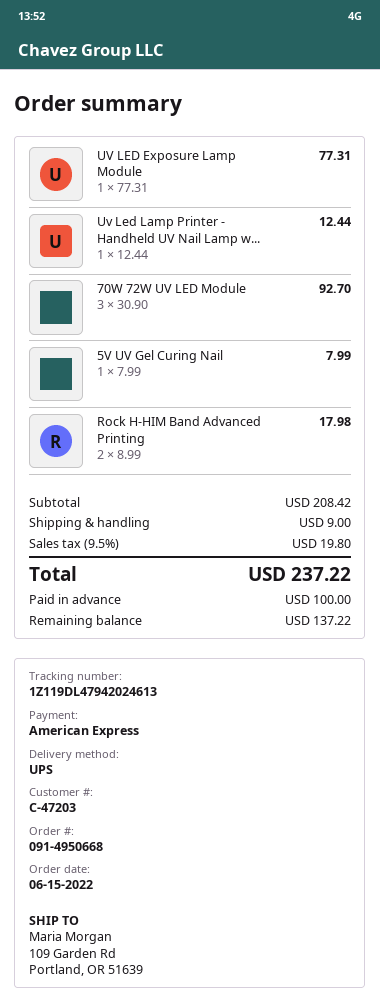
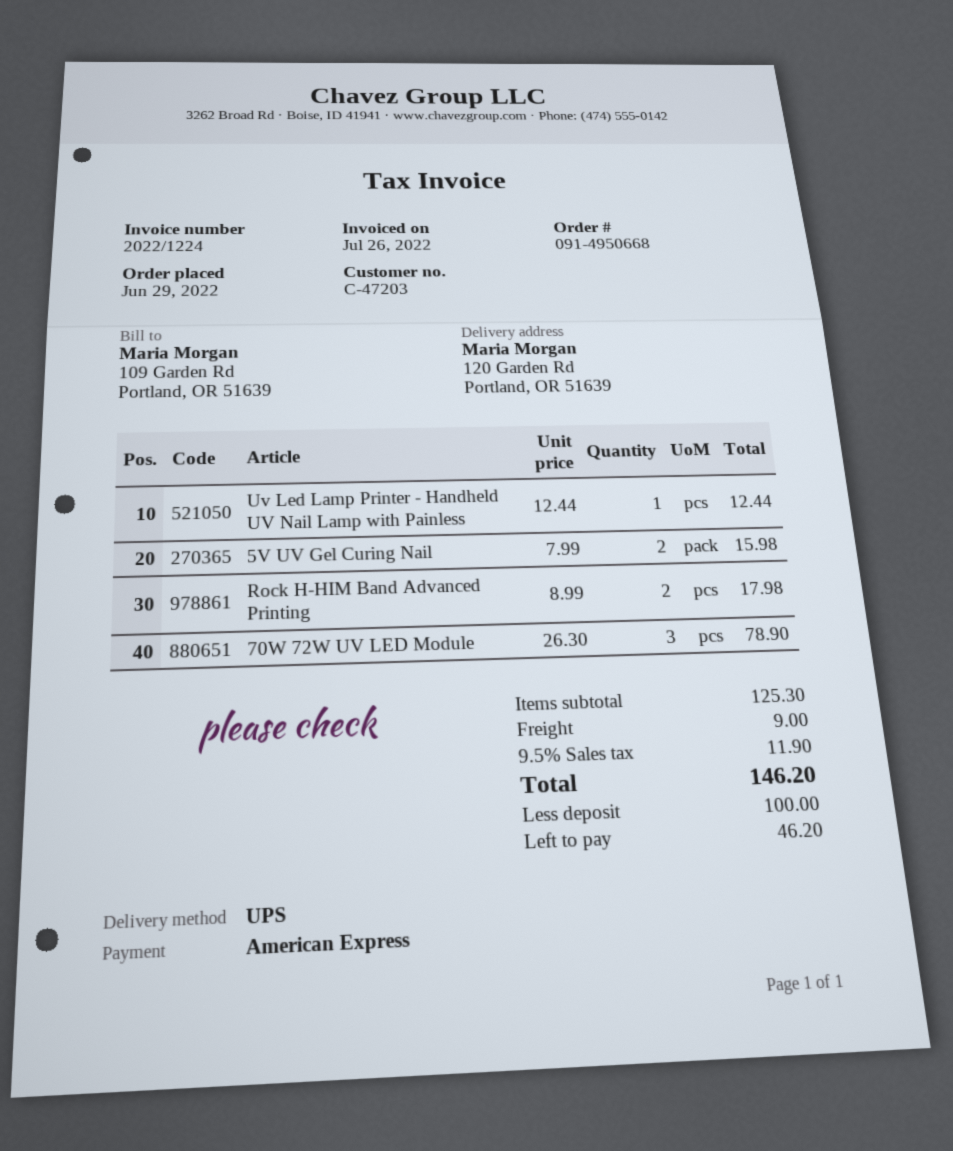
order date: 2022-06-15 -> 2022-06-29
ship to: 109 Garden Rd, Portland, OR 51639 -> 120 Garden Rd, Portland, OR 51639
UV LED Exposure Lamp Module: 1 x 77.31 = 77.31 -> none
70W 72W UV LED Module: 3 x 30.90 = 92.70 -> 3 x 26.30 = 78.90
5V UV Gel Curing Nail: 1 x 7.99 = 7.99 -> 2 x 7.99 = 15.98
subtotal: 208.42 -> 125.30
tax: 9.5% = 19.80 -> 9.5% = 11.90
total: 237.22 -> 146.20
balance: 137.22 -> 46.20

